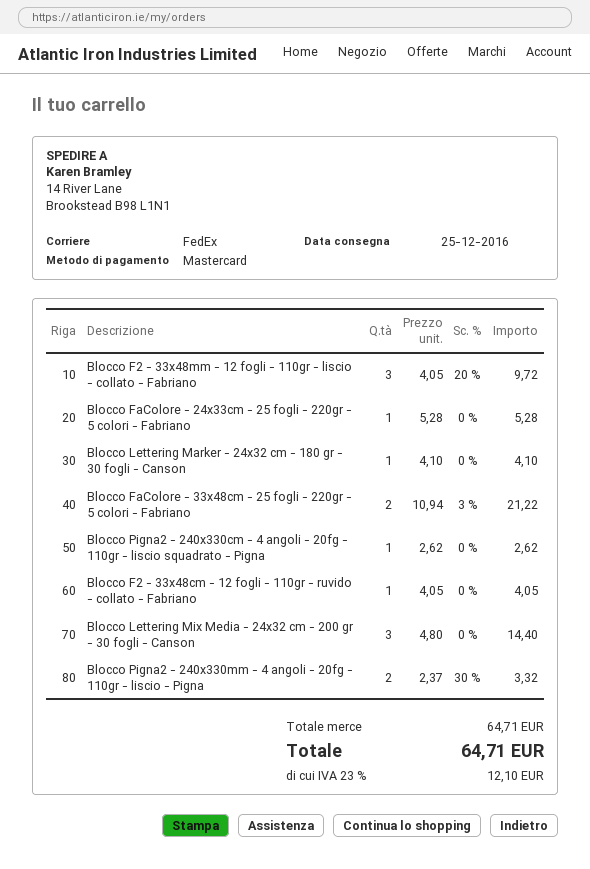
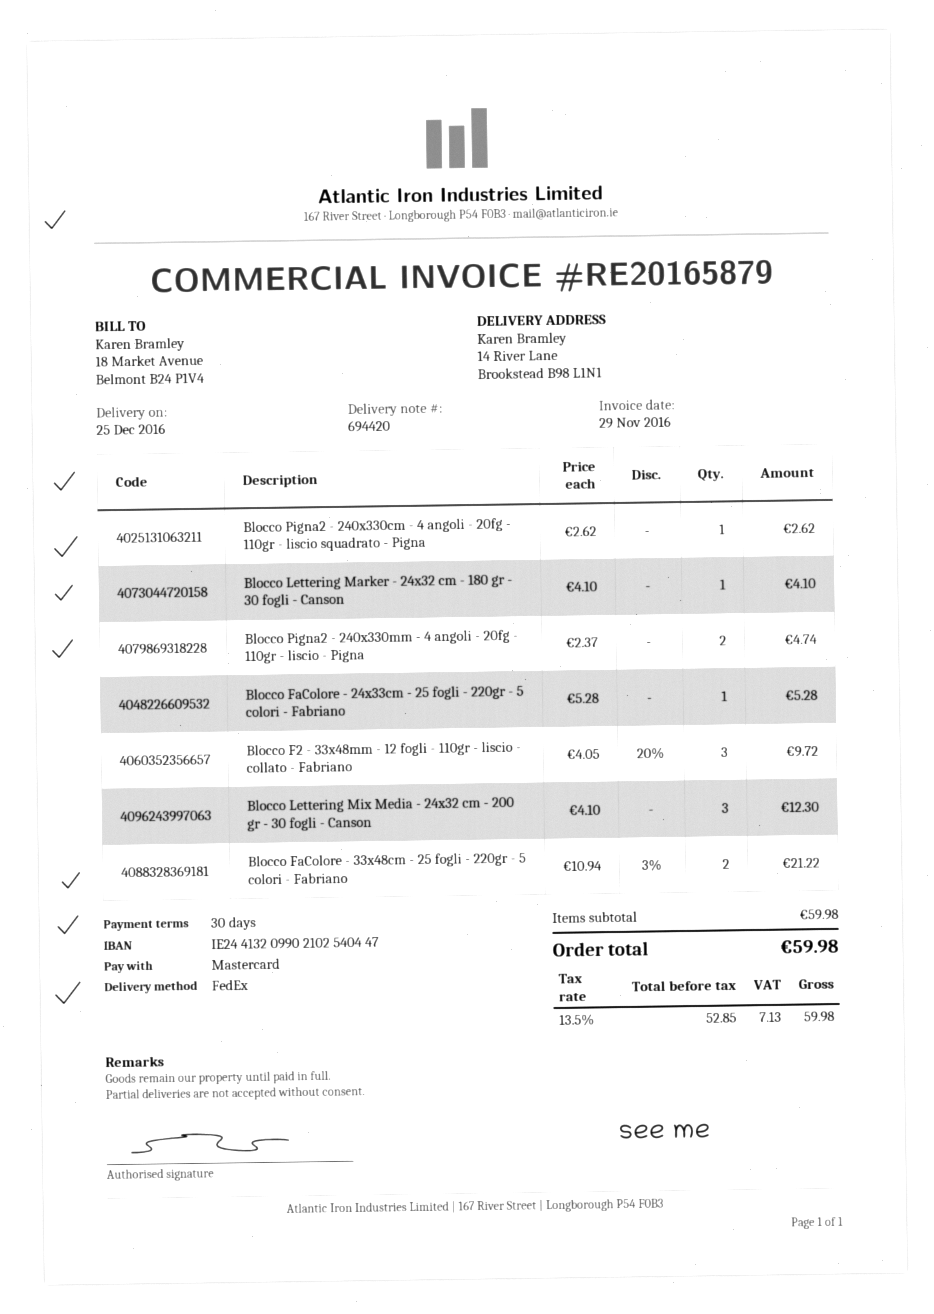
Blocco F2 - 33x48cm - 12 fogli - 110gr - ruvido - collato - Fabriano: 1 x 4.05 = 4.05 -> none
Blocco Lettering Mix Media - 24x32 cm - 200 gr - 30 fogli - Canson: 3 x 4.80 = 14.40 -> 3 x 4.10 = 12.30
Blocco Pigna2 - 240x330mm - 4 angoli - 20fg - 110gr - liscio - Pigna: 2 x 2.37 - 30% = 3.32 -> 2 x 2.37 = 4.74
subtotal: 64.71 -> 59.98
tax: 23% = 12.10 -> 13.5% = 7.13
total: 64.71 -> 59.98

